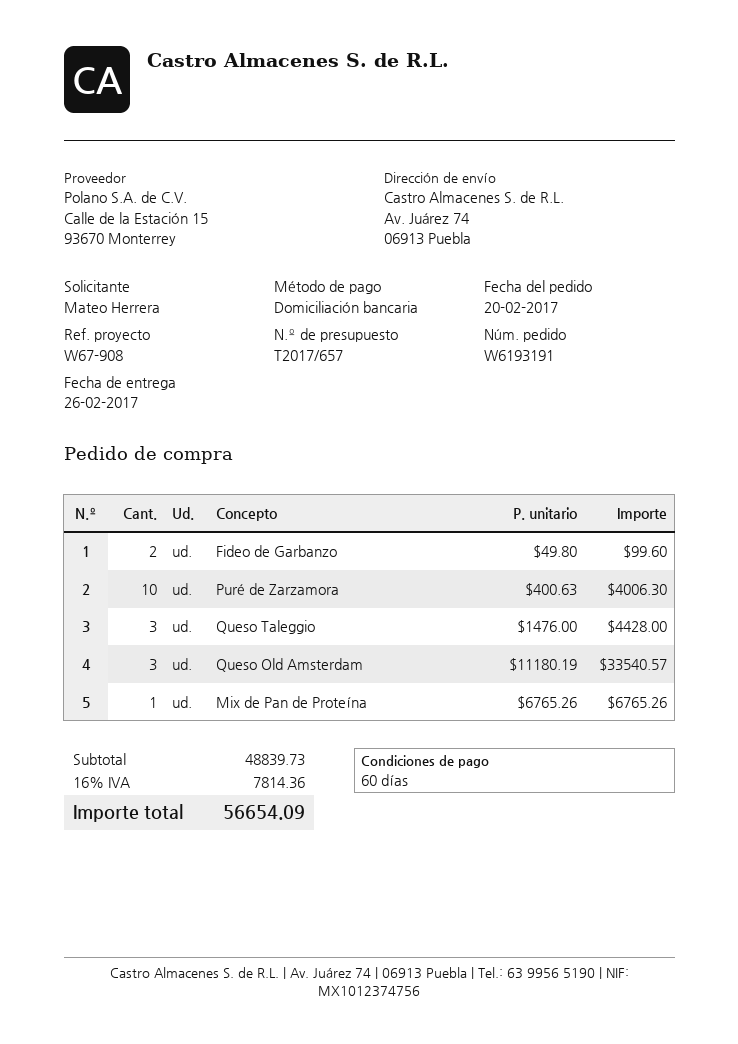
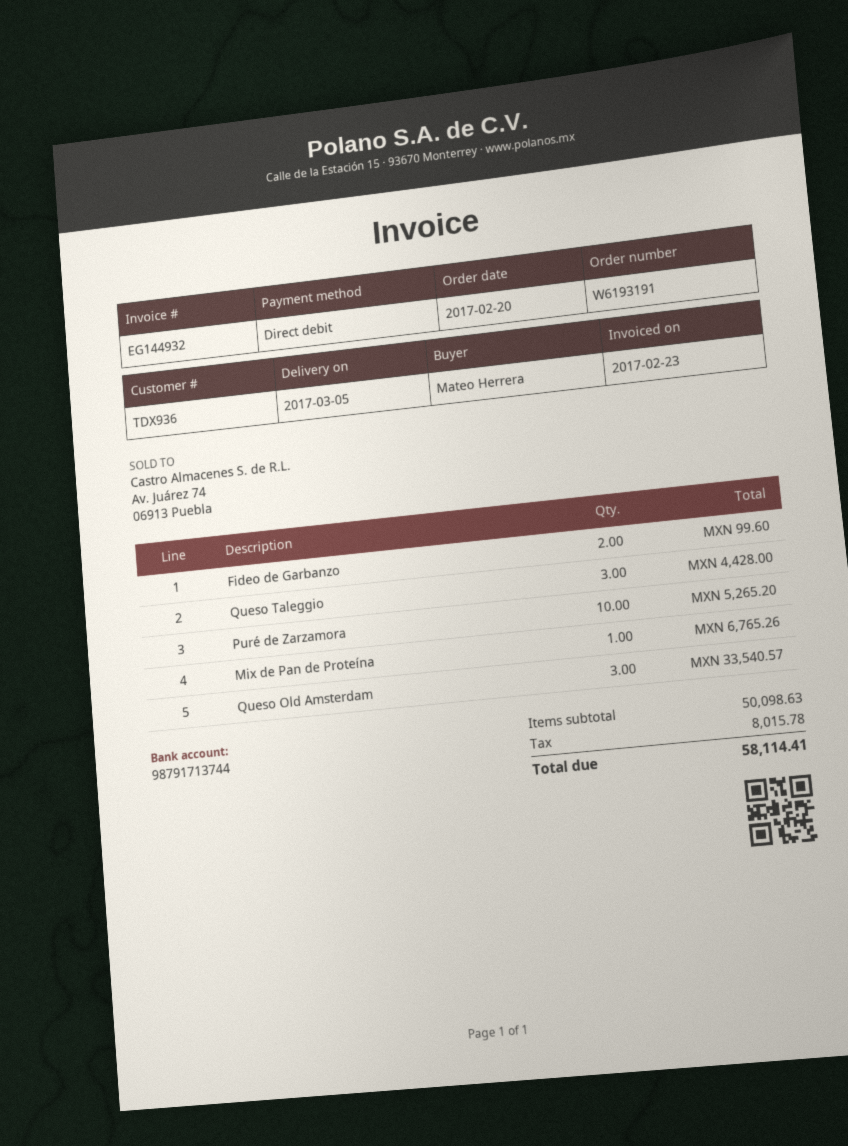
delivery date: 2017-02-26 -> 2017-03-05
Puré de Zarzamora: 10 for 4006.30 -> 10 for 5265.20
subtotal: 48839.73 -> 50098.63
tax: 7814.36 -> 8015.78
total: 56654.09 -> 58114.41

